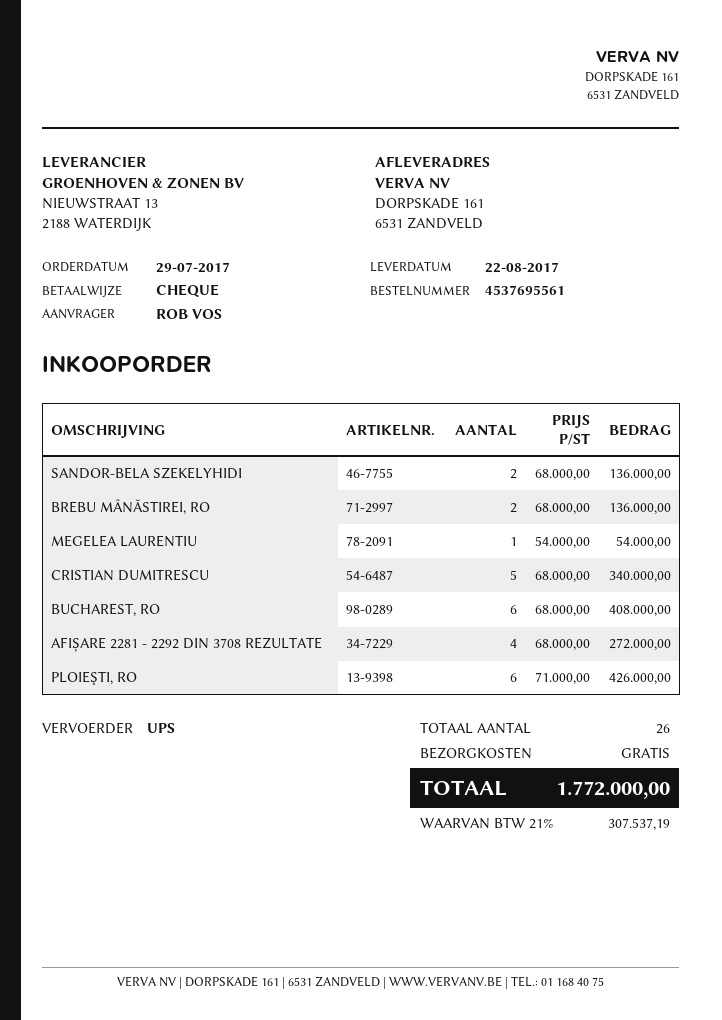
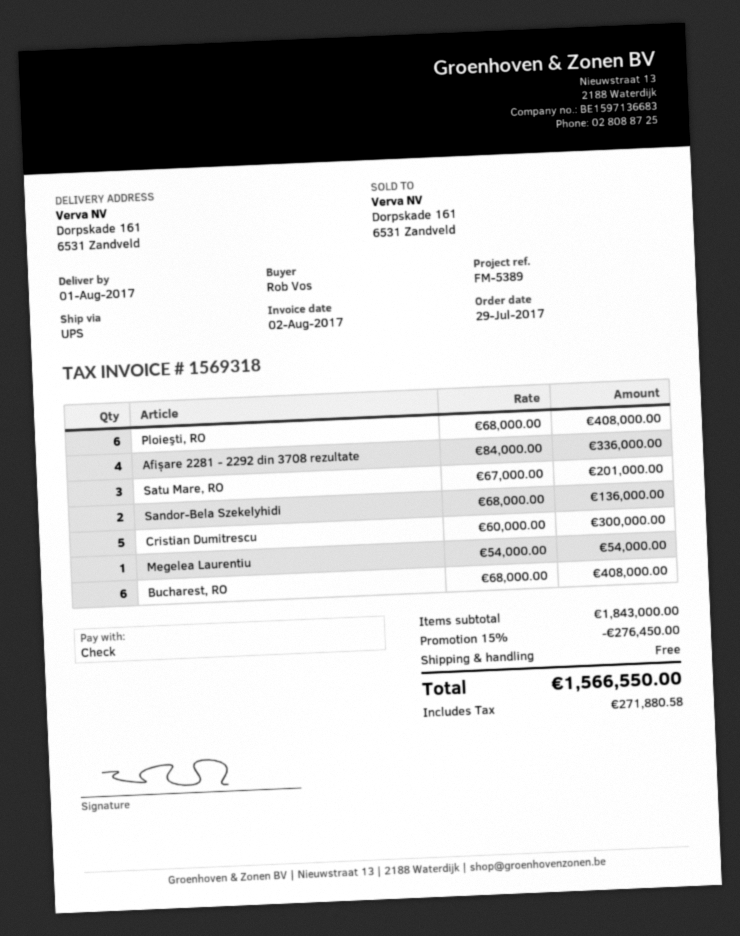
delivery date: 2017-08-22 -> 2017-08-01
BREBU MÂNĂSTIREI, RO: 2 x 68000.00 = 136000.00 -> none
CRISTIAN DUMITRESCU: 5 x 68000.00 = 340000.00 -> 5 x 60000.00 = 300000.00
AFIȘARE 2281 - 2292 DIN 3708 REZULTATE: 4 x 68000.00 = 272000.00 -> 4 x 84000.00 = 336000.00
PLOIEŞTI, RO: 6 x 71000.00 = 426000.00 -> 6 x 68000.00 = 408000.00
Satu Mare, RO: none -> 3 x 67000.00 = 201000.00
discount: none -> 15% = 276450.00
tax: 307537.19 -> 271880.58
total: 1772000.00 -> 1566550.00

